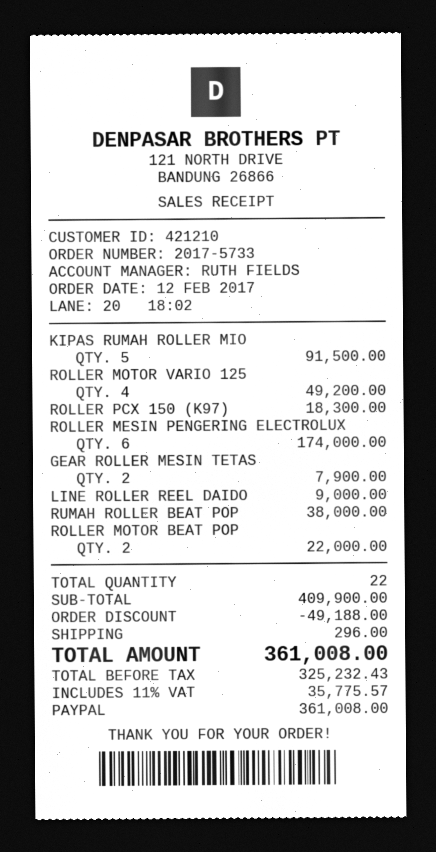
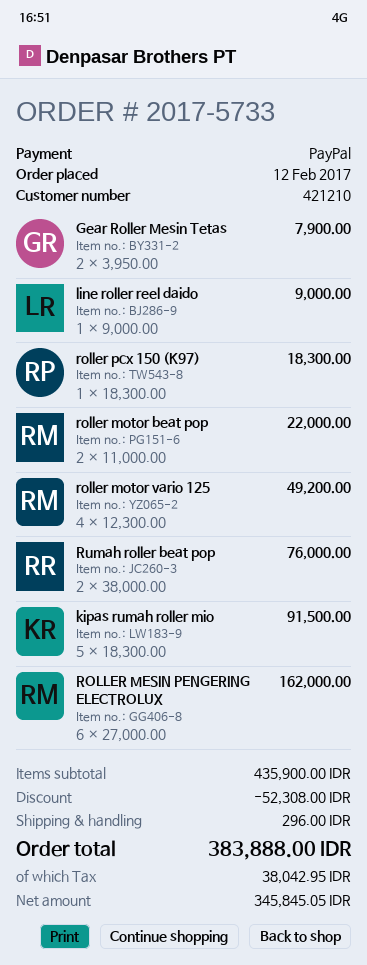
ROLLER MESIN PENGERING ELECTROLUX: 6 for 174000.00 -> 6 for 162000.00
RUMAH ROLLER BEAT POP: 1 for 38000.00 -> 2 for 76000.00
subtotal: 409900.00 -> 435900.00
discount: 49188.00 -> 52308.00
net: 325232.43 -> 345845.05
tax: 35775.57 -> 38042.95
total: 361008.00 -> 383888.00

